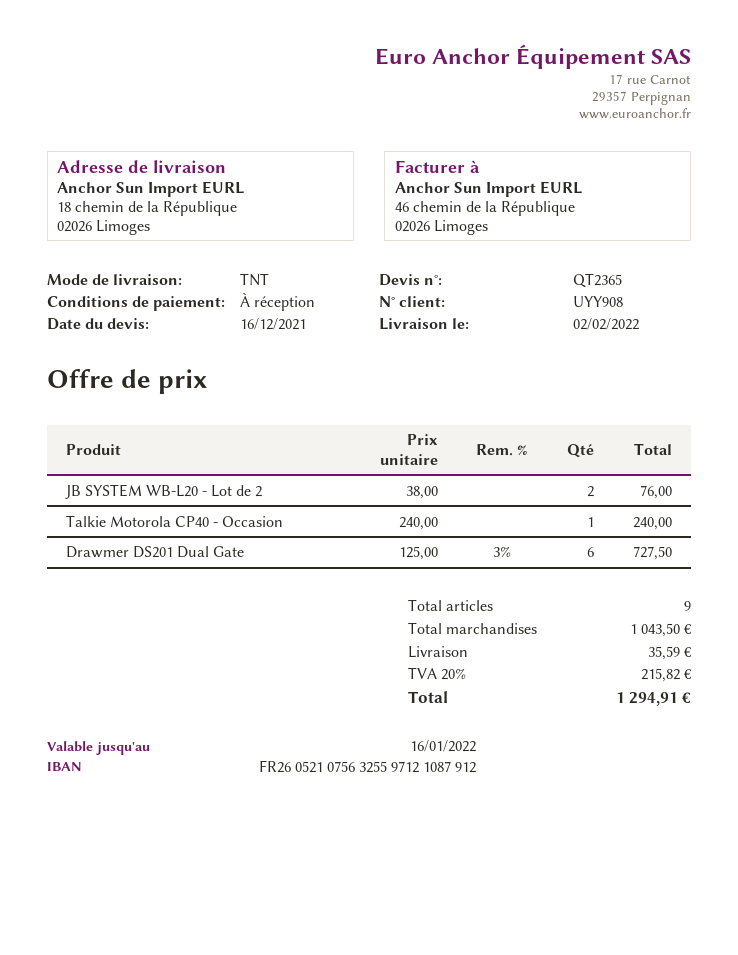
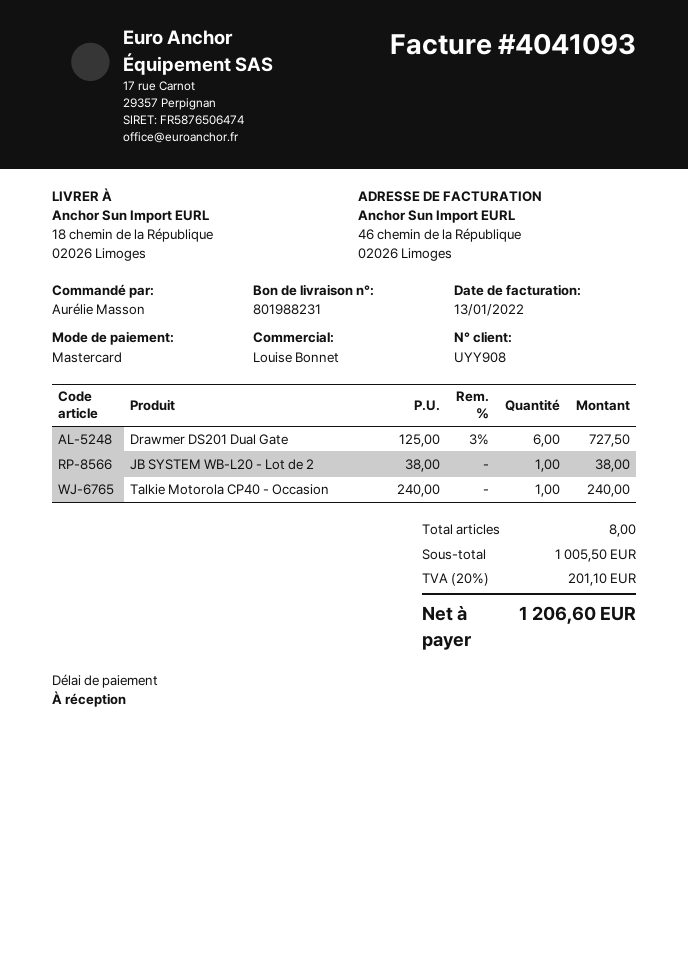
JB SYSTEM WB-L20 - Lot de 2: 2 x 38.00 = 76.00 -> 1 x 38.00 = 38.00
total quantity: 9 -> 8
subtotal: 1043.50 -> 1005.50
shipping: 35.59 -> none
tax: 20% = 215.82 -> 20% = 201.10
total: 1294.91 -> 1206.60

